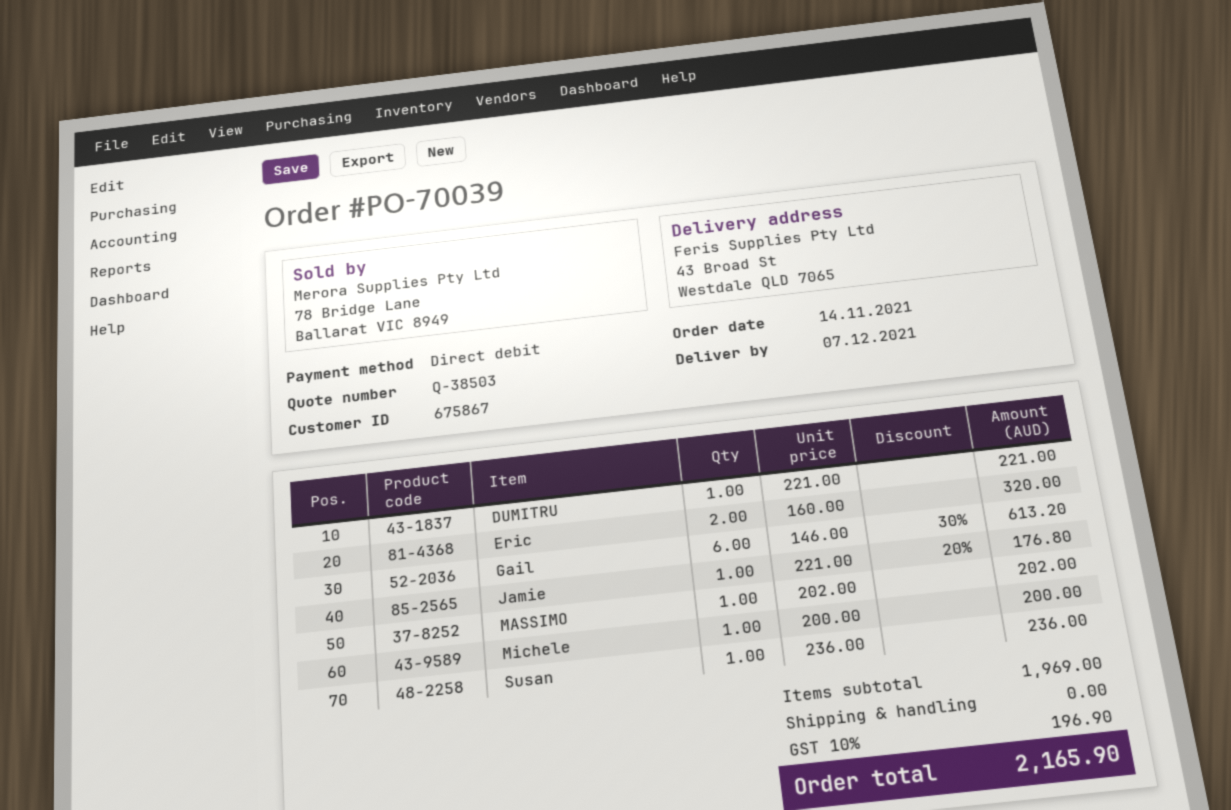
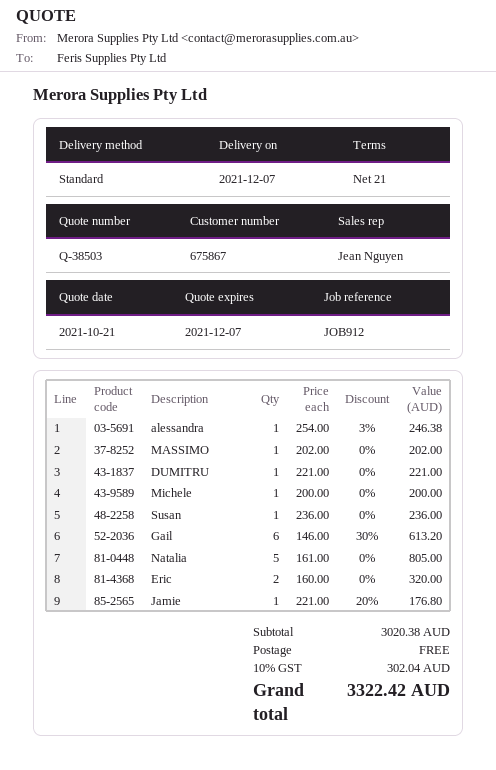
alessandra: none -> 1 x 254.00 - 3% = 246.38
Natalia: none -> 5 x 161.00 = 805.00
subtotal: 1969.00 -> 3020.38
tax: 10% = 196.90 -> 10% = 302.04
total: 2165.90 -> 3322.42

